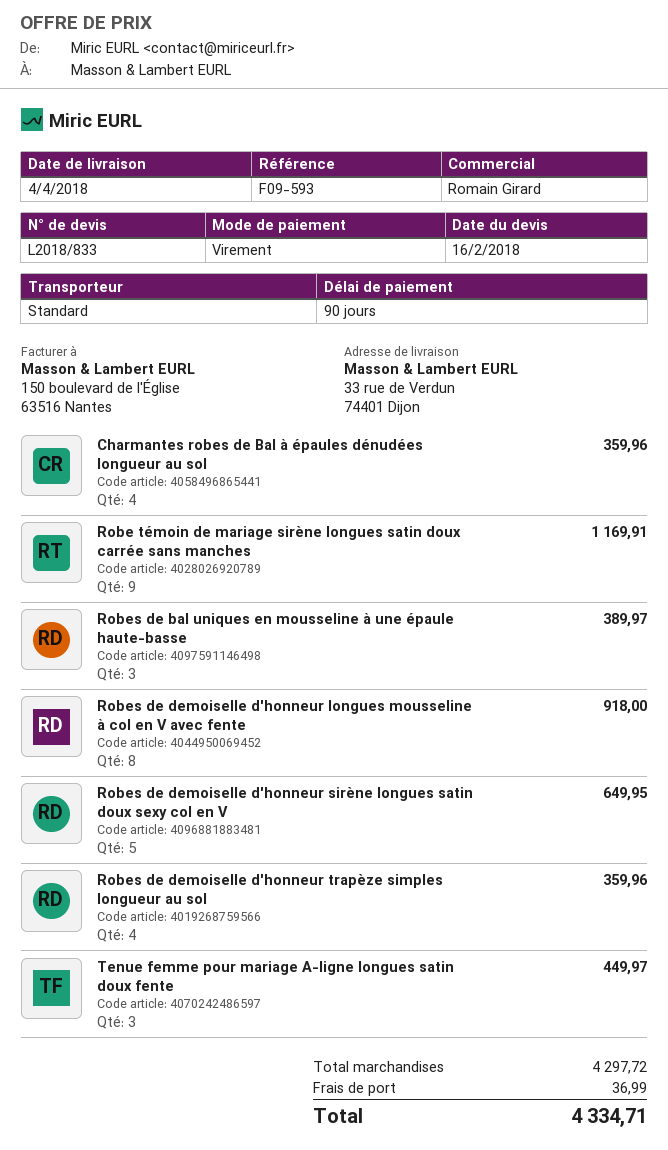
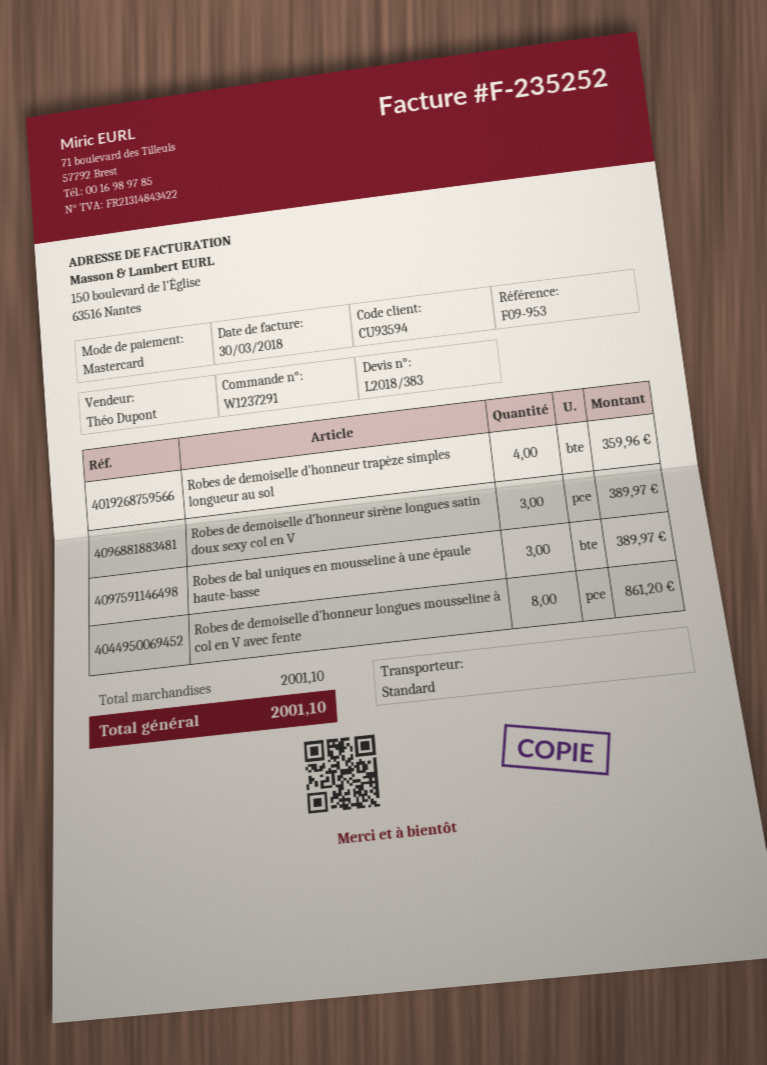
quote number: L2018/833 -> L2018/383
reference: F09-593 -> F09-953
sales rep: Romain Girard -> Théo Dupont
payment method: bank transfer -> Mastercard
Charmantes robes de Bal à épaules dénudées longueur au sol: 4 for 359.96 -> none
Robe témoin de mariage sirène longues satin doux carrée sans manches: 9 for 1169.91 -> none
Robes de demoiselle d'honneur longues mousseline à col en V avec fente: 8 for 918.00 -> 8 for 861.20
Robes de demoiselle d'honneur sirène longues satin doux sexy col en V: 5 for 649.95 -> 3 for 389.97
Tenue femme pour mariage A-ligne longues satin doux fente: 3 for 449.97 -> none
subtotal: 4297.72 -> 2001.10
shipping: 36.99 -> none
total: 4334.71 -> 2001.10

